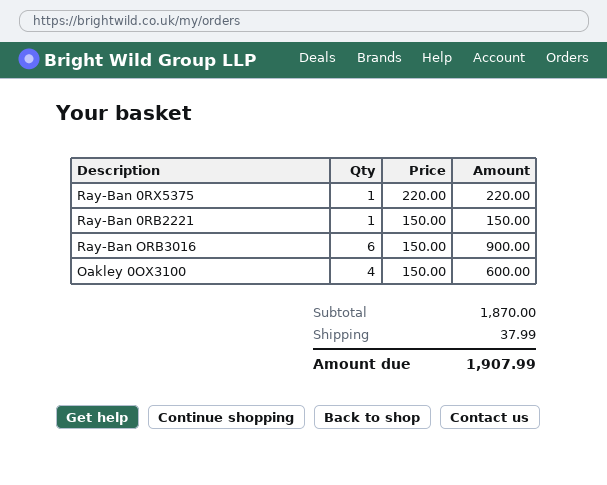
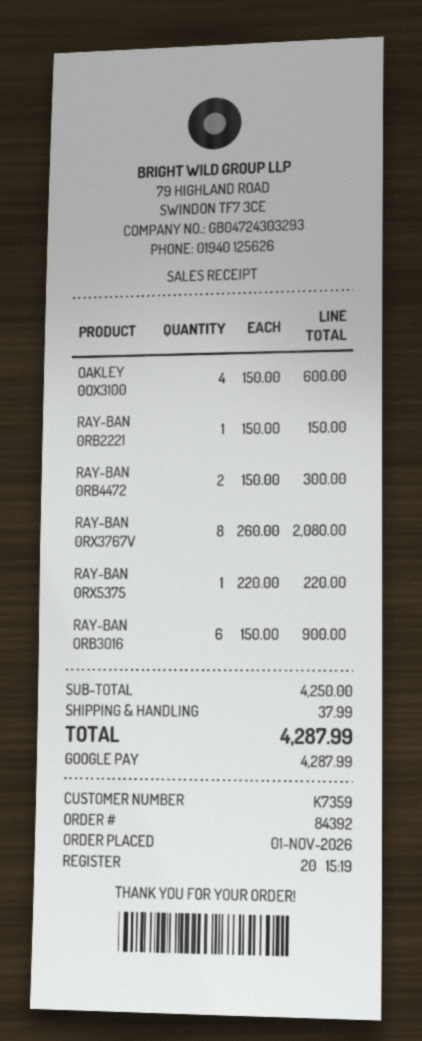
RAY-BAN 0RB4472: none -> 2 x 150.00 = 300.00
RAY-BAN 0RX3767V: none -> 8 x 260.00 = 2080.00
subtotal: 1870.00 -> 4250.00
total: 1907.99 -> 4287.99

